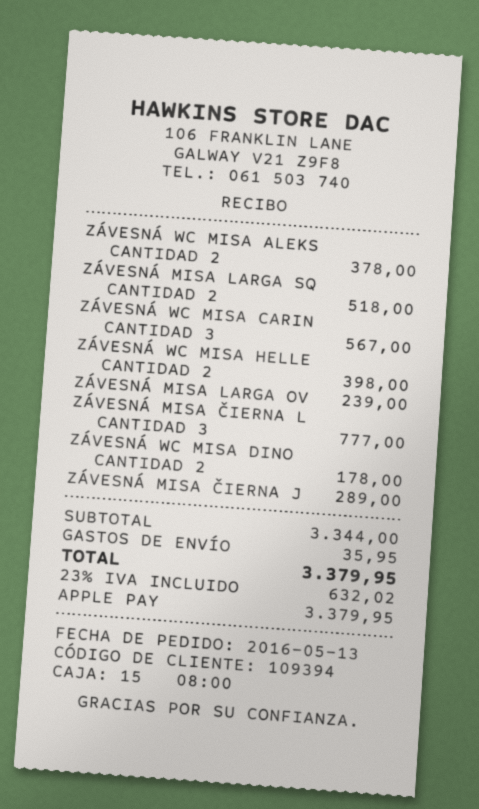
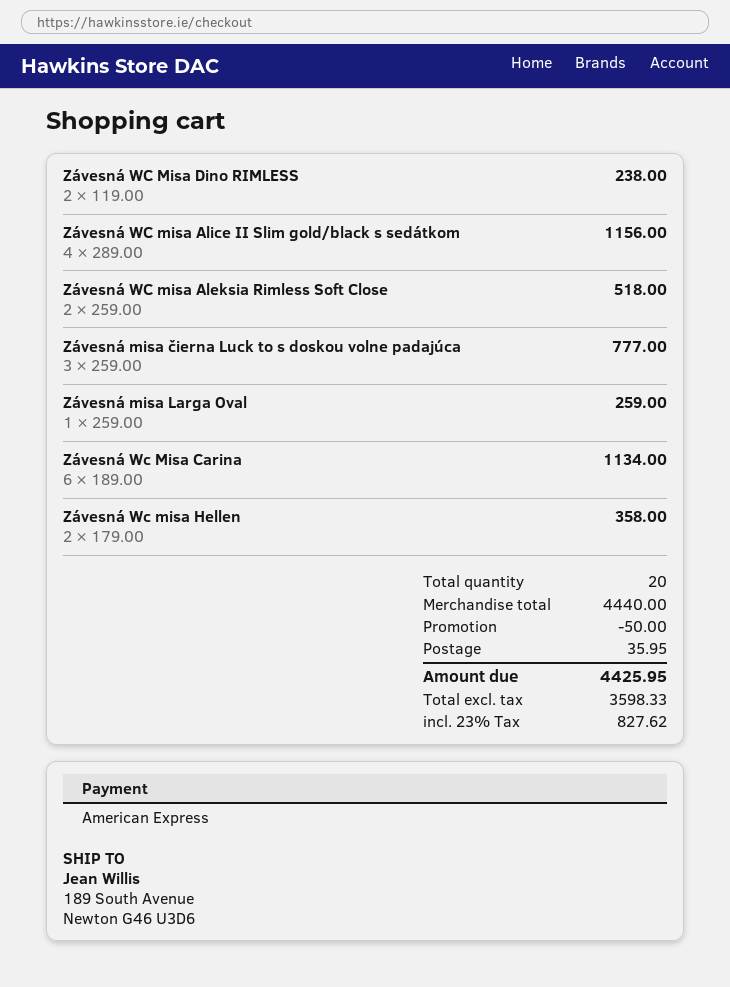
payment method: Apple Pay -> American Express
ZÁVESNÁ WC MISA ALEKS: 2 for 378.00 -> 2 for 518.00
ZÁVESNÁ MISA LARGA SQ: 2 for 518.00 -> none
ZÁVESNÁ WC MISA CARIN: 3 for 567.00 -> 6 for 1134.00
ZÁVESNÁ WC MISA HELLE: 2 for 398.00 -> 2 for 358.00
ZÁVESNÁ MISA LARGA OV: 1 for 239.00 -> 1 for 259.00
ZÁVESNÁ WC MISA DINO: 2 for 178.00 -> 2 for 238.00
ZÁVESNÁ MISA ČIERNA J: 1 for 289.00 -> none
Závesná WC misa Alice II Slim gold/black s sedátkom: none -> 4 for 1156.00
subtotal: 3344.00 -> 4440.00
discount: none -> 50.00
tax: 23% = 632.02 -> 23% = 827.62
total: 3379.95 -> 4425.95

